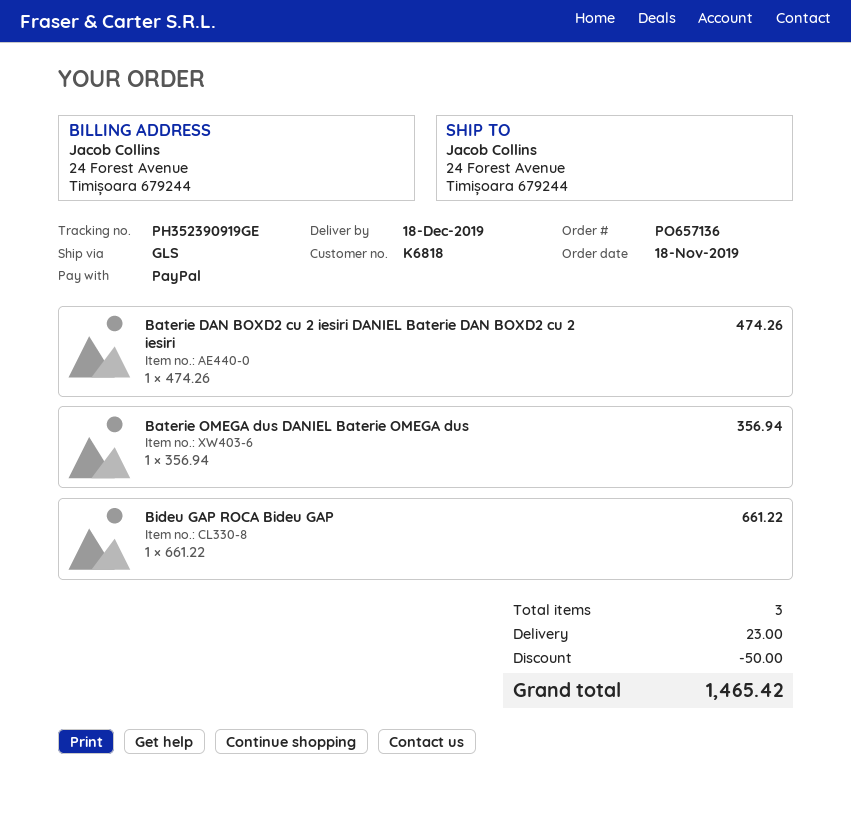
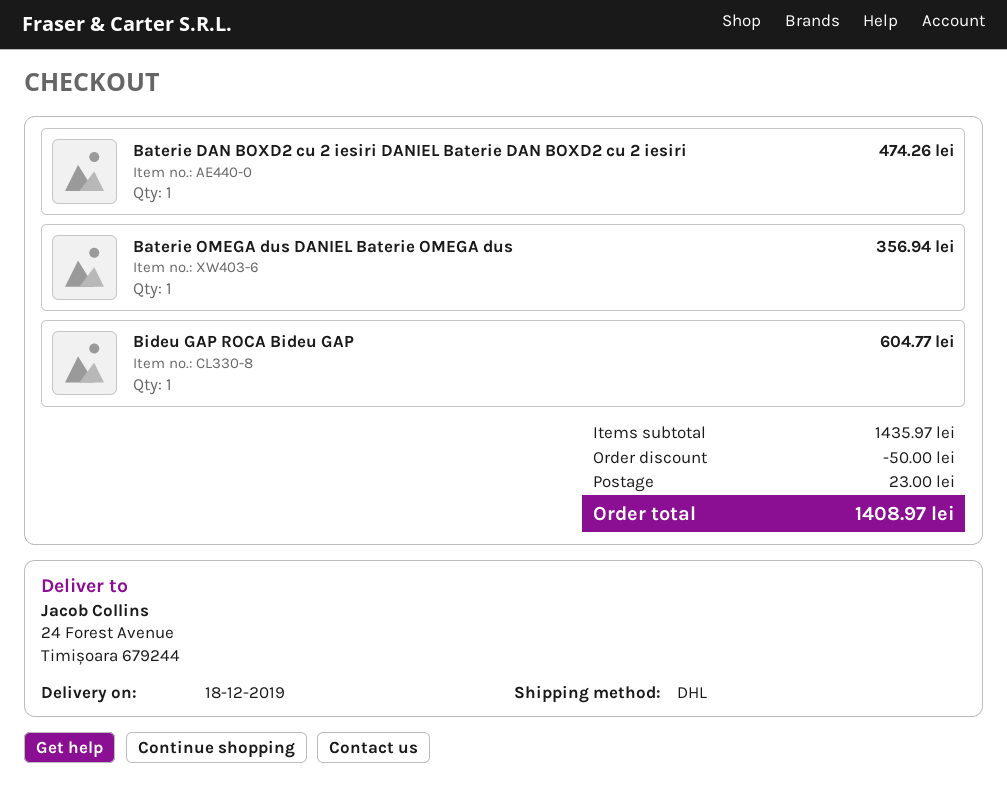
shipping method: GLS -> DHL
Bideu GAP ROCA Bideu GAP: 1 for 661.22 -> 1 for 604.77
total: 1465.42 -> 1408.97

